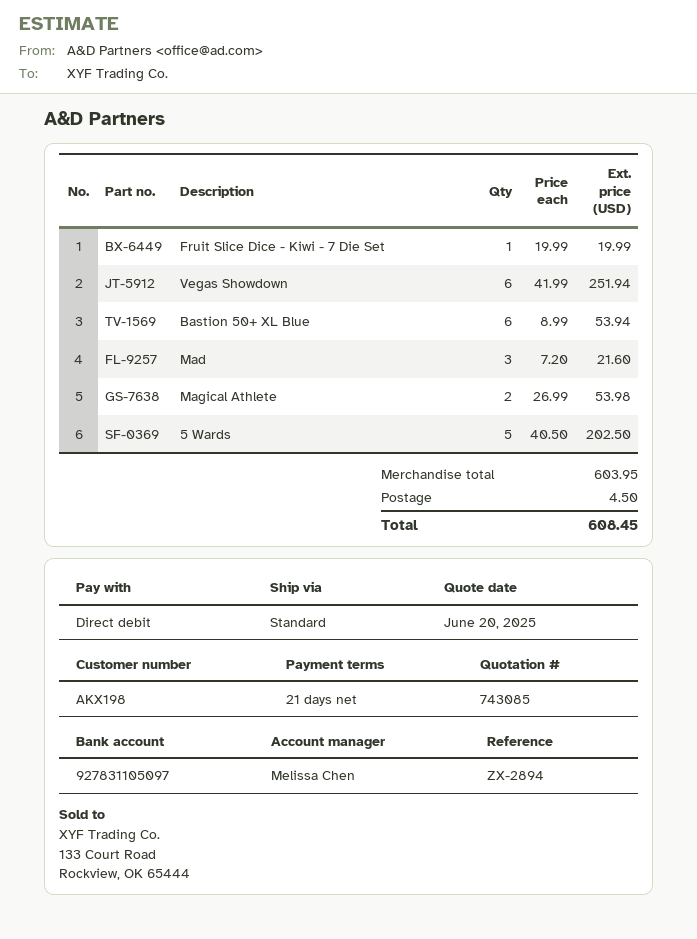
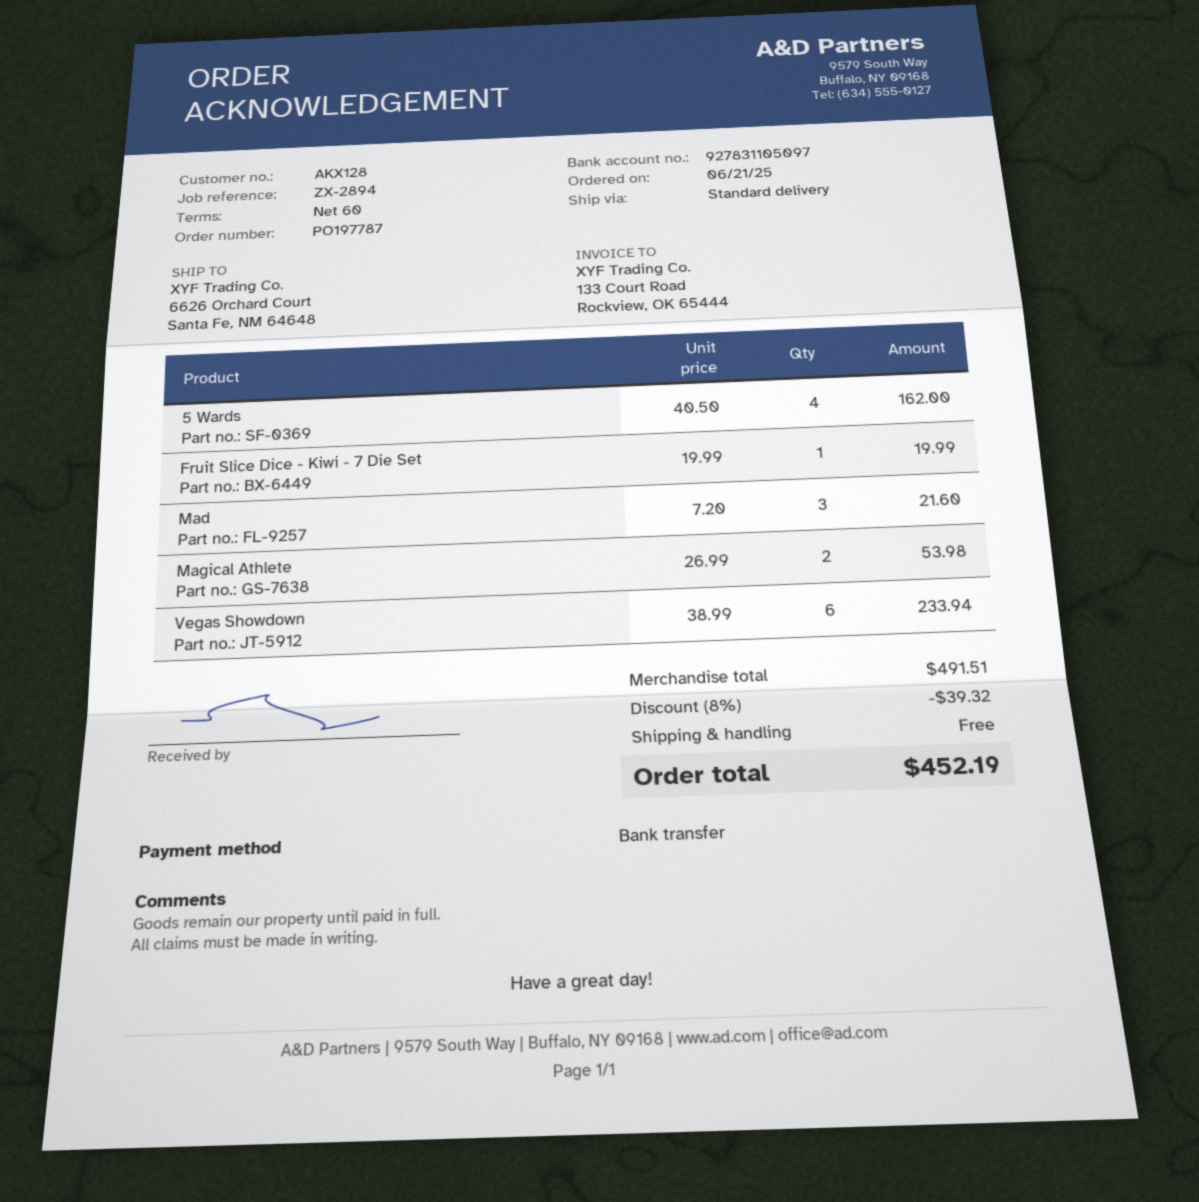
payment terms: 21 days -> 60 days
customer number: AKX198 -> AKX128
payment method: direct debit -> bank transfer
Vegas Showdown: 6 x 41.99 = 251.94 -> 6 x 38.99 = 233.94
Bastion 50+ XL Blue: 6 x 8.99 = 53.94 -> none
5 Wards: 5 x 40.50 = 202.50 -> 4 x 40.50 = 162.00
subtotal: 603.95 -> 491.51
discount: none -> 8% = 39.32
shipping: 4.50 -> 0.00
total: 608.45 -> 452.19

